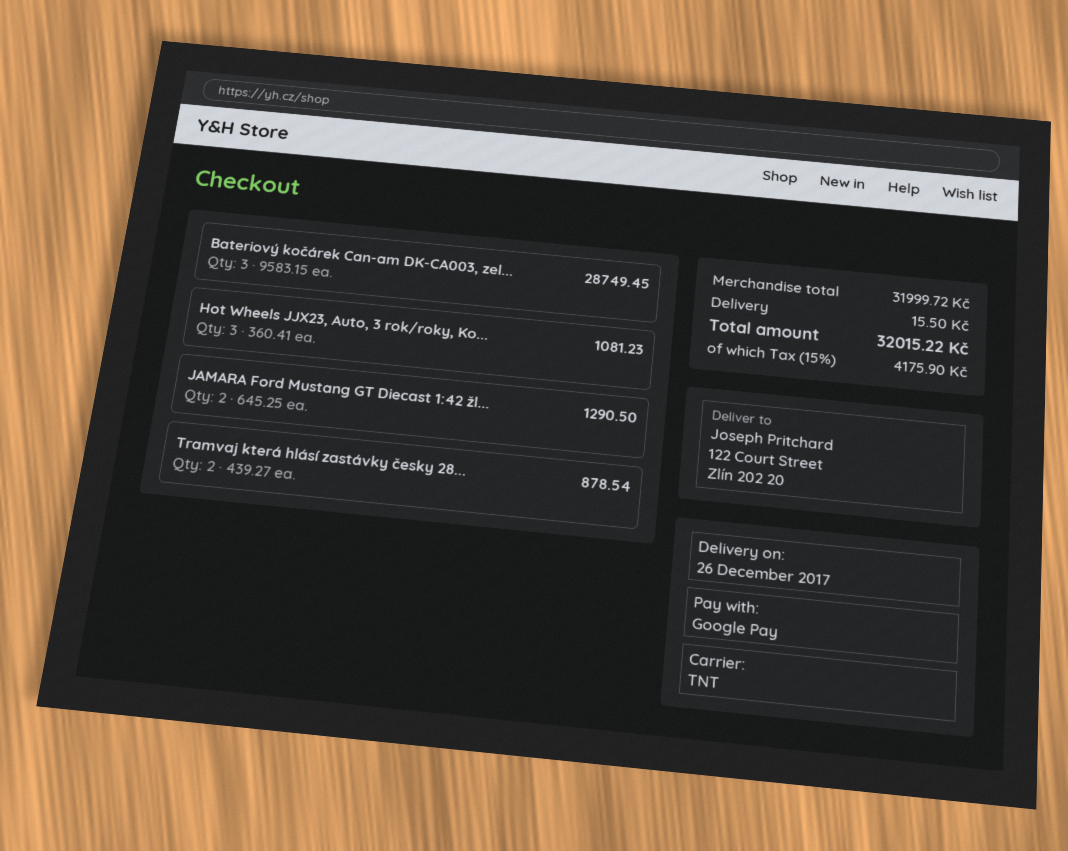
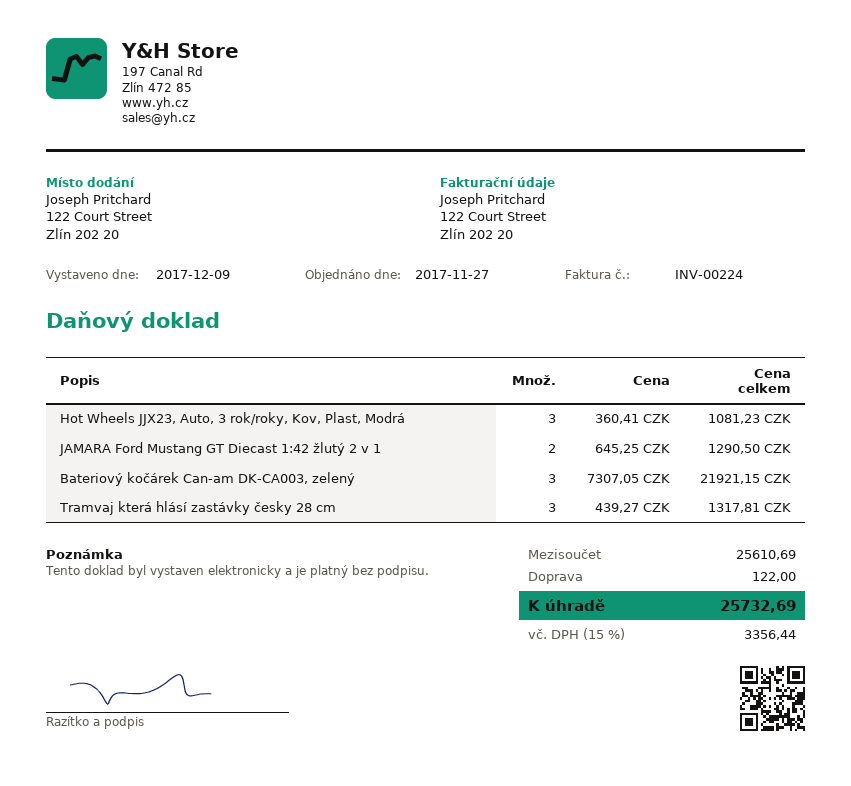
Bateriový kočárek Can-am DK-CA003, zel...: 3 x 9583.15 = 28749.45 -> 3 x 7307.05 = 21921.15
Tramvaj která hlásí zastávky česky 28...: 2 x 439.27 = 878.54 -> 3 x 439.27 = 1317.81
subtotal: 31999.72 -> 25610.69
shipping: 15.50 -> 122.00
tax: 15% = 4175.90 -> 15% = 3356.44
total: 32015.22 -> 25732.69

